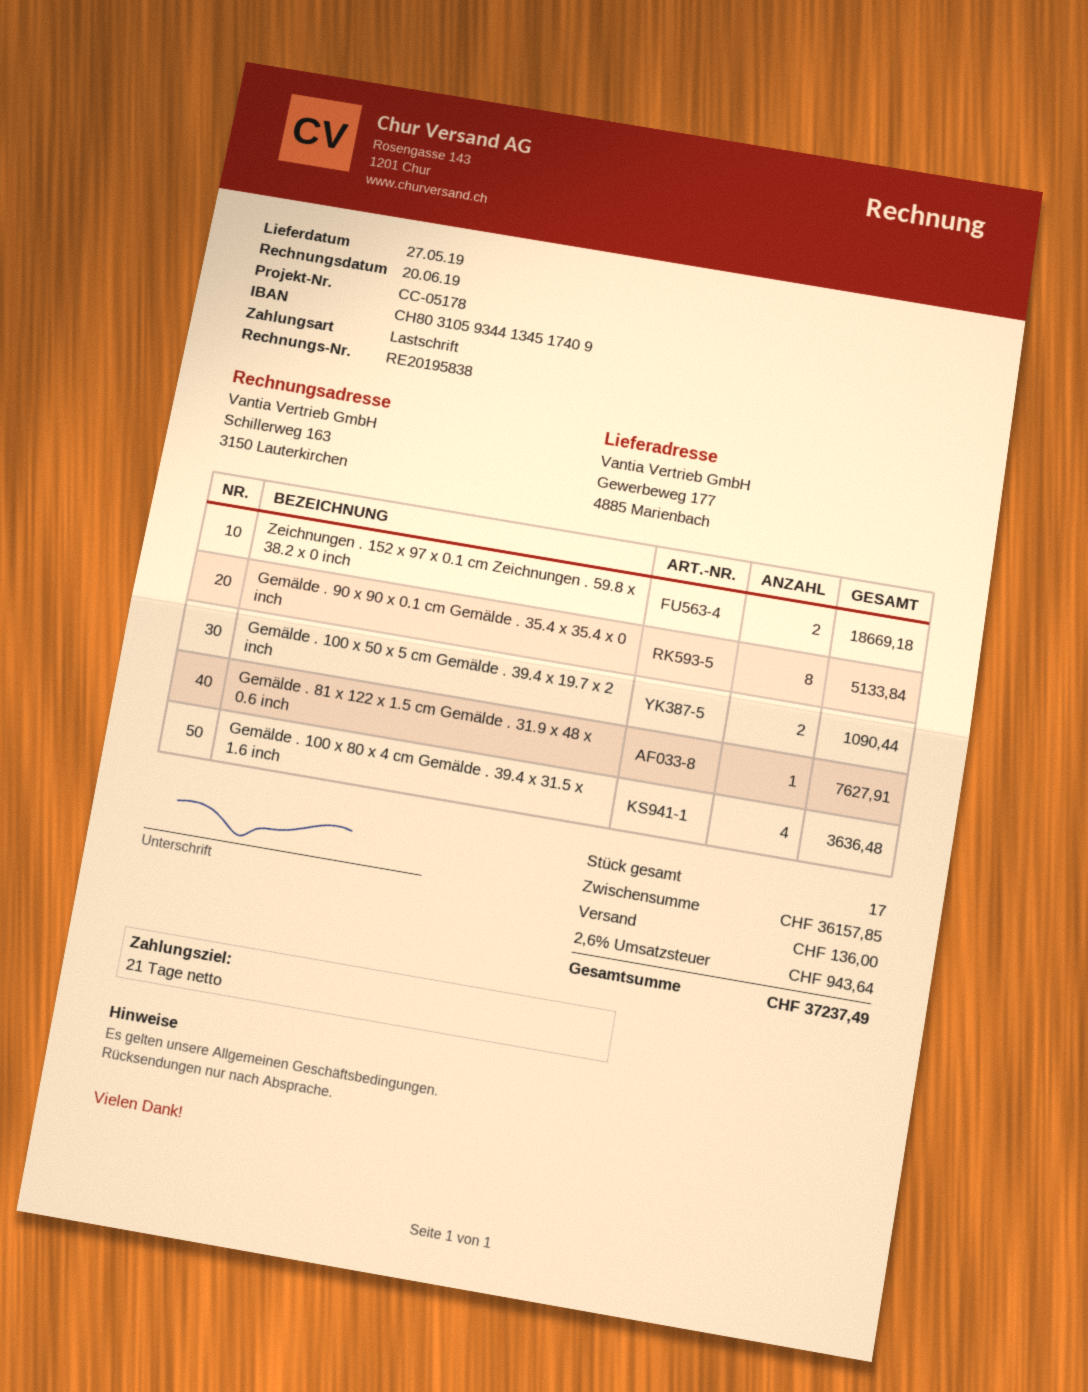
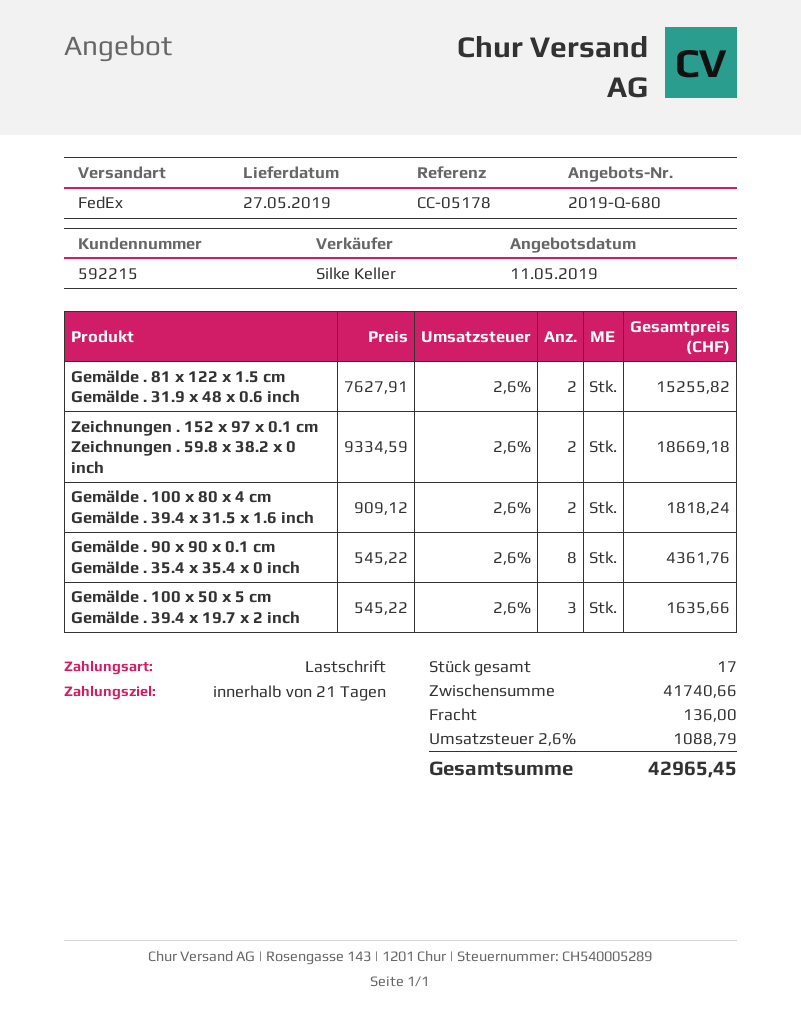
Gemälde . 90 x 90 x 0.1 cm Gemälde . 35.4 x 35.4 x 0 inch: 8 for 5133.84 -> 8 for 4361.76
Gemälde . 100 x 50 x 5 cm Gemälde . 39.4 x 19.7 x 2 inch: 2 for 1090.44 -> 3 for 1635.66
Gemälde . 81 x 122 x 1.5 cm Gemälde . 31.9 x 48 x 0.6 inch: 1 for 7627.91 -> 2 for 15255.82
Gemälde . 100 x 80 x 4 cm Gemälde . 39.4 x 31.5 x 1.6 inch: 4 for 3636.48 -> 2 for 1818.24
subtotal: 36157.85 -> 41740.66
tax: 2.6% = 943.64 -> 2.6% = 1088.79
total: 37237.49 -> 42965.45

